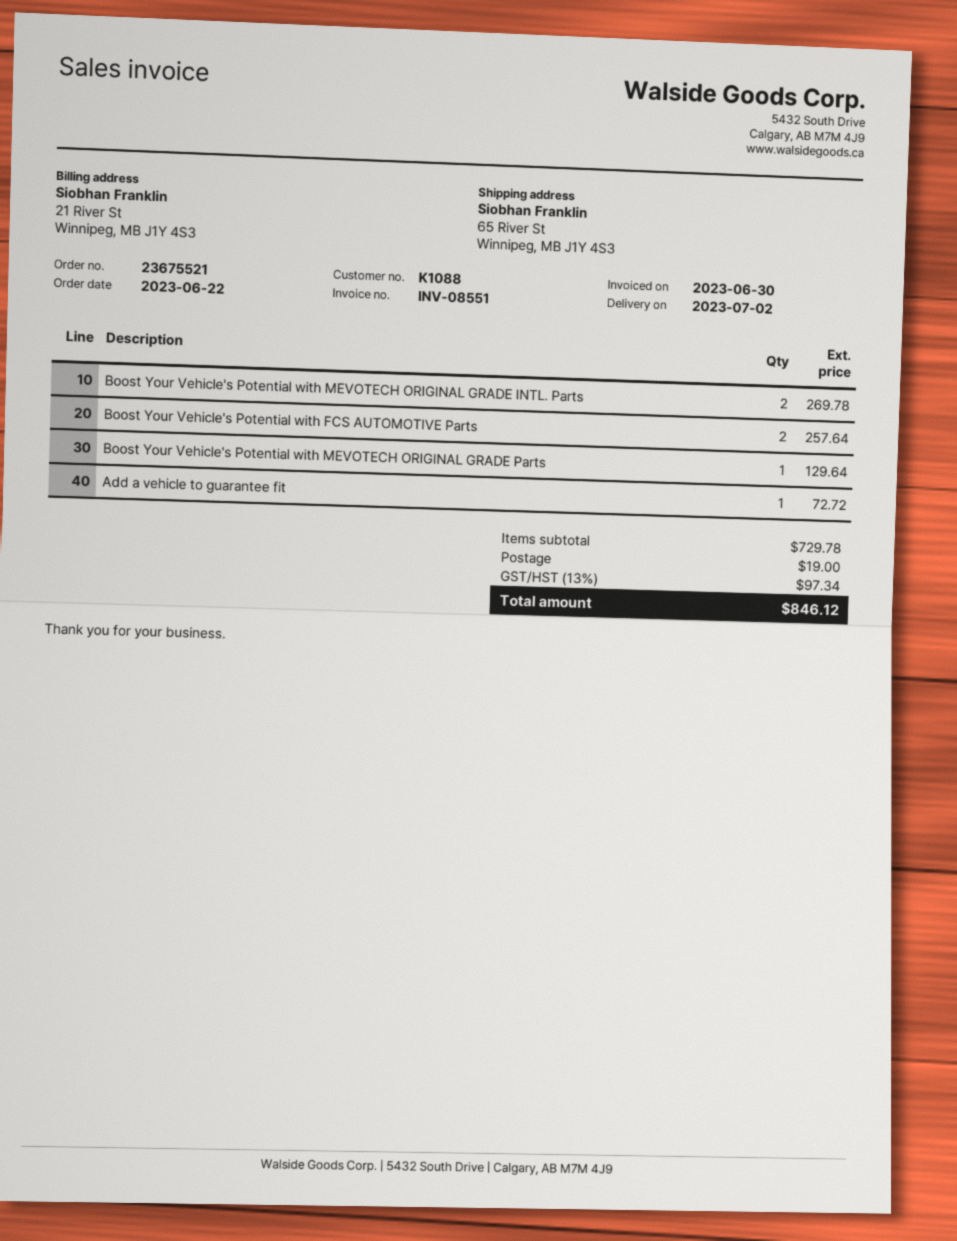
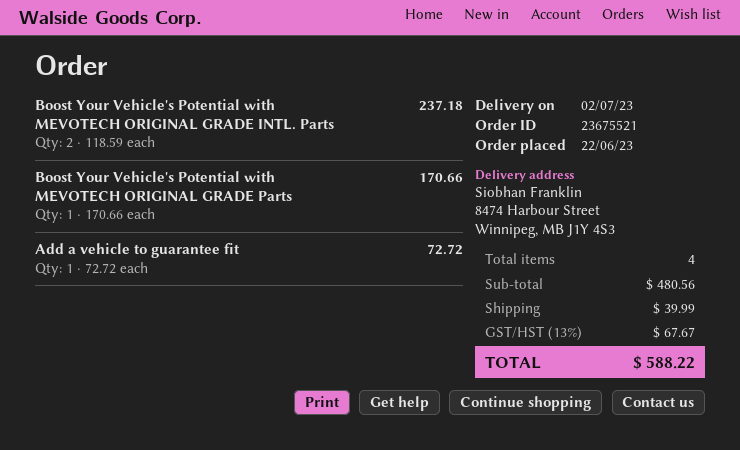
ship to: 65 River St, Winnipeg, MB J1Y 4S3 -> 8474 Harbour Street, Winnipeg, MB J1Y 4S3
Boost Your Vehicle's Potential with MEVOTECH ORIGINAL GRADE INTL. Parts: 2 for 269.78 -> 2 for 237.18
Boost Your Vehicle's Potential with FCS AUTOMOTIVE Parts: 2 for 257.64 -> none
Boost Your Vehicle's Potential with MEVOTECH ORIGINAL GRADE Parts: 1 for 129.64 -> 1 for 170.66
subtotal: 729.78 -> 480.56
shipping: 19.00 -> 39.99
tax: 13% = 97.34 -> 13% = 67.67
total: 846.12 -> 588.22

